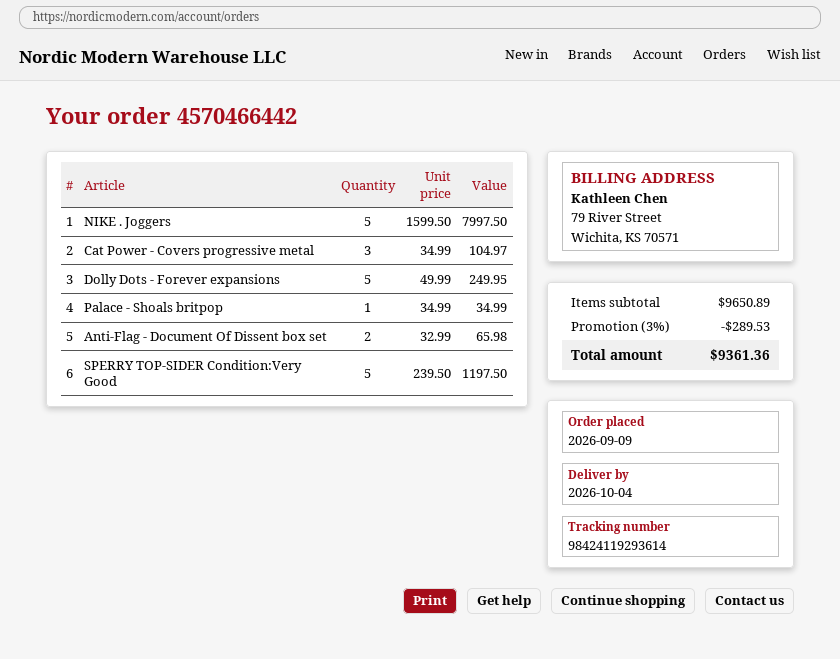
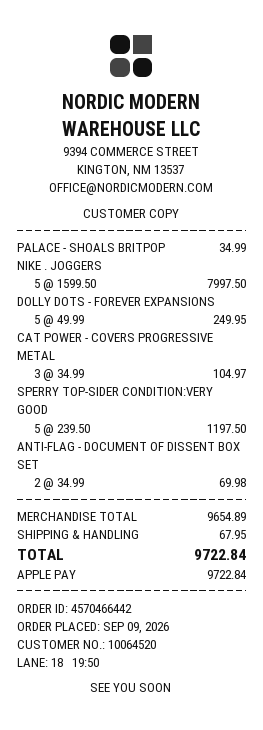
Anti-Flag - Document Of Dissent box set: 2 x 32.99 = 65.98 -> 2 x 34.99 = 69.98
subtotal: 9650.89 -> 9654.89
discount: 3% = 289.53 -> none
shipping: none -> 67.95
total: 9361.36 -> 9722.84

